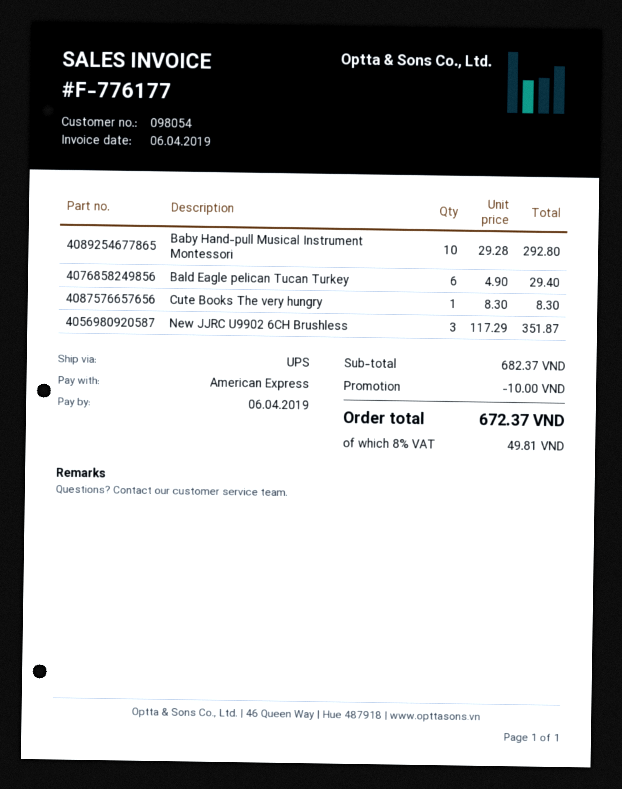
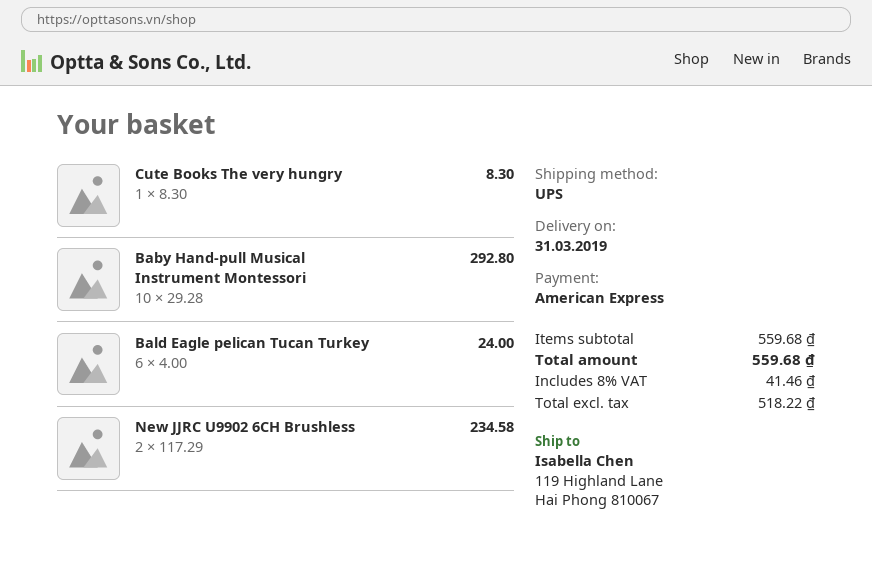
Bald Eagle pelican Tucan Turkey: 6 x 4.90 = 29.40 -> 6 x 4.00 = 24.00
New JJRC U9902 6CH Brushless: 3 x 117.29 = 351.87 -> 2 x 117.29 = 234.58
subtotal: 682.37 -> 559.68
discount: 10.00 -> none
tax: 8% = 49.81 -> 8% = 41.46
total: 672.37 -> 559.68

